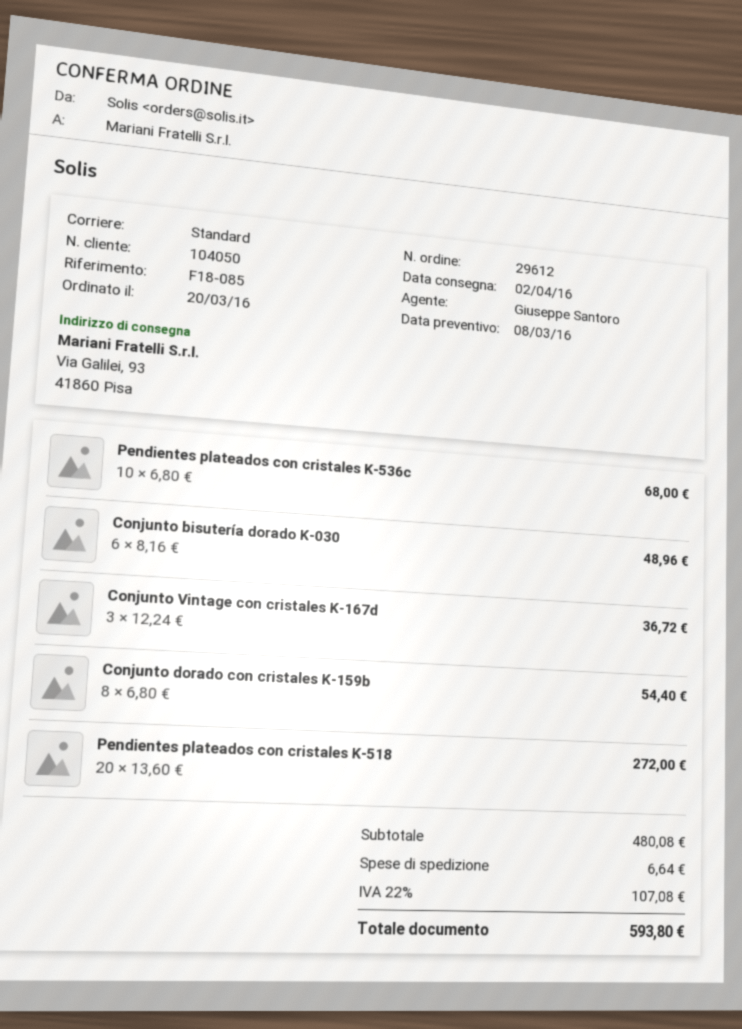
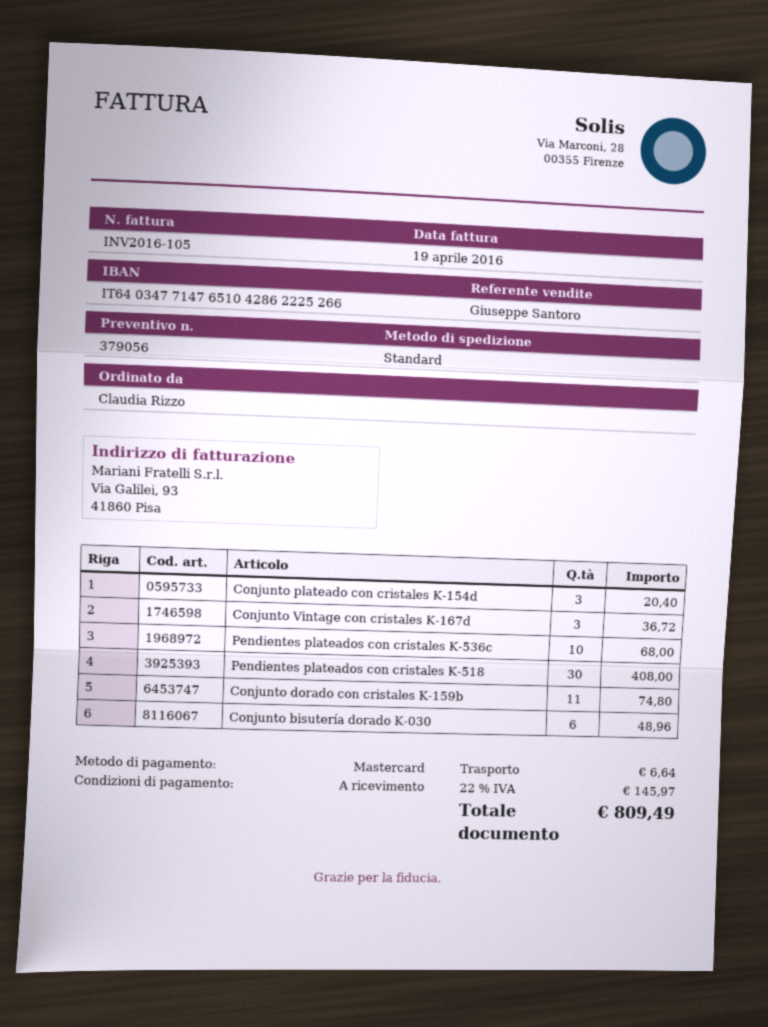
Conjunto dorado con cristales K-159b: 8 for 54.40 -> 11 for 74.80
Pendientes plateados con cristales K-518: 20 for 272.00 -> 30 for 408.00
Conjunto plateado con cristales K-154d: none -> 3 for 20.40
tax: 22% = 107.08 -> 22% = 145.97
total: 593.80 -> 809.49

